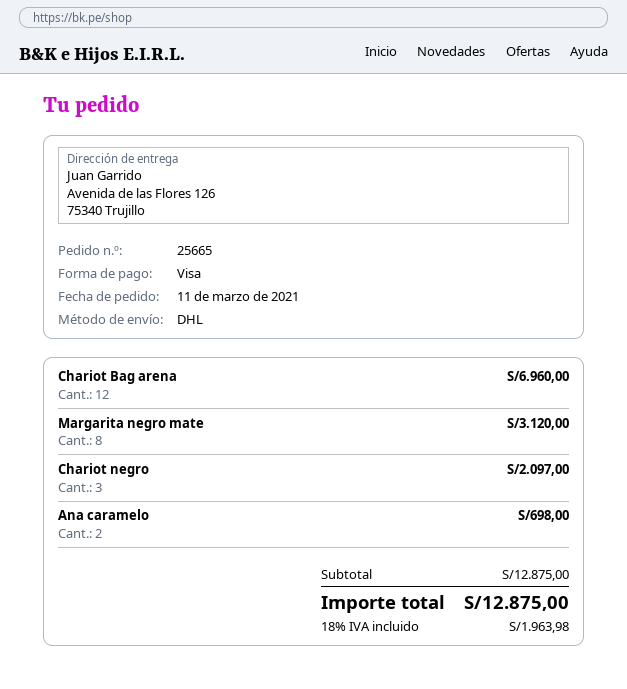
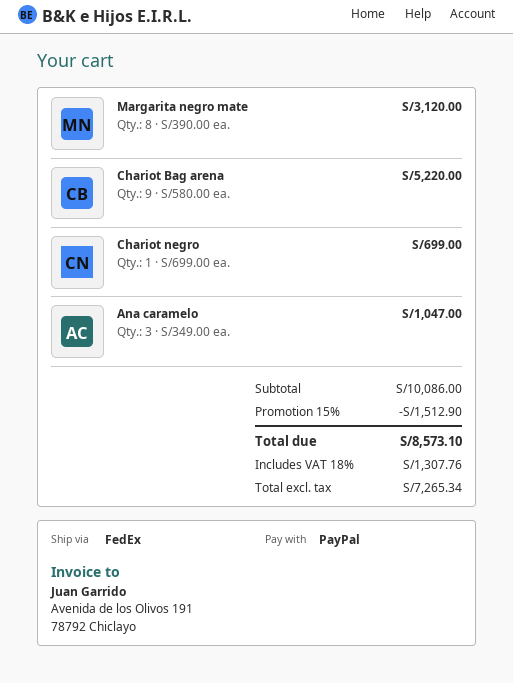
payment method: Visa -> PayPal
shipping method: DHL -> FedEx
Chariot Bag arena: 12 for 6960.00 -> 9 for 5220.00
Chariot negro: 3 for 2097.00 -> 1 for 699.00
Ana caramelo: 2 for 698.00 -> 3 for 1047.00
subtotal: 12875.00 -> 10086.00
discount: none -> 15% = 1512.90
tax: 18% = 1963.98 -> 18% = 1307.76
total: 12875.00 -> 8573.10

